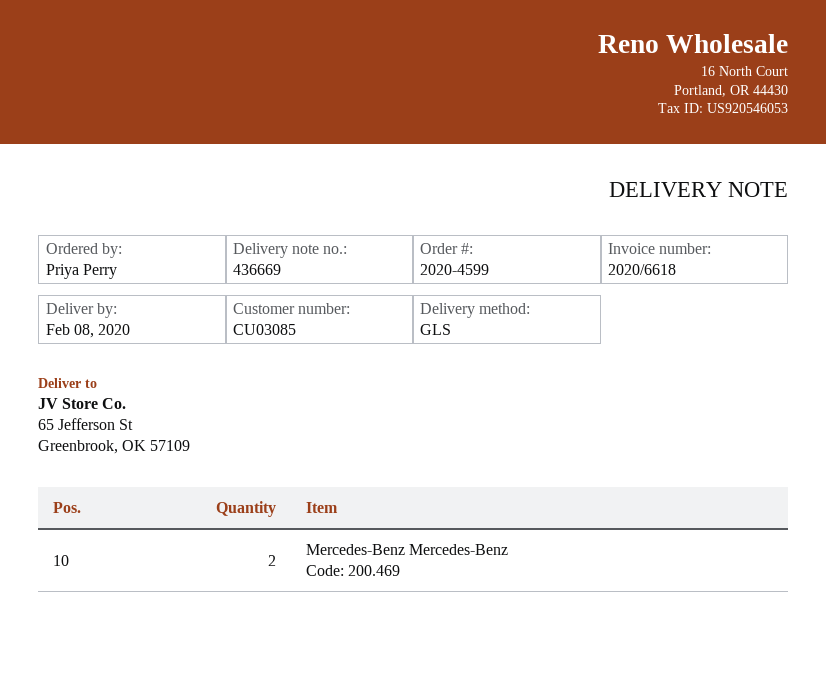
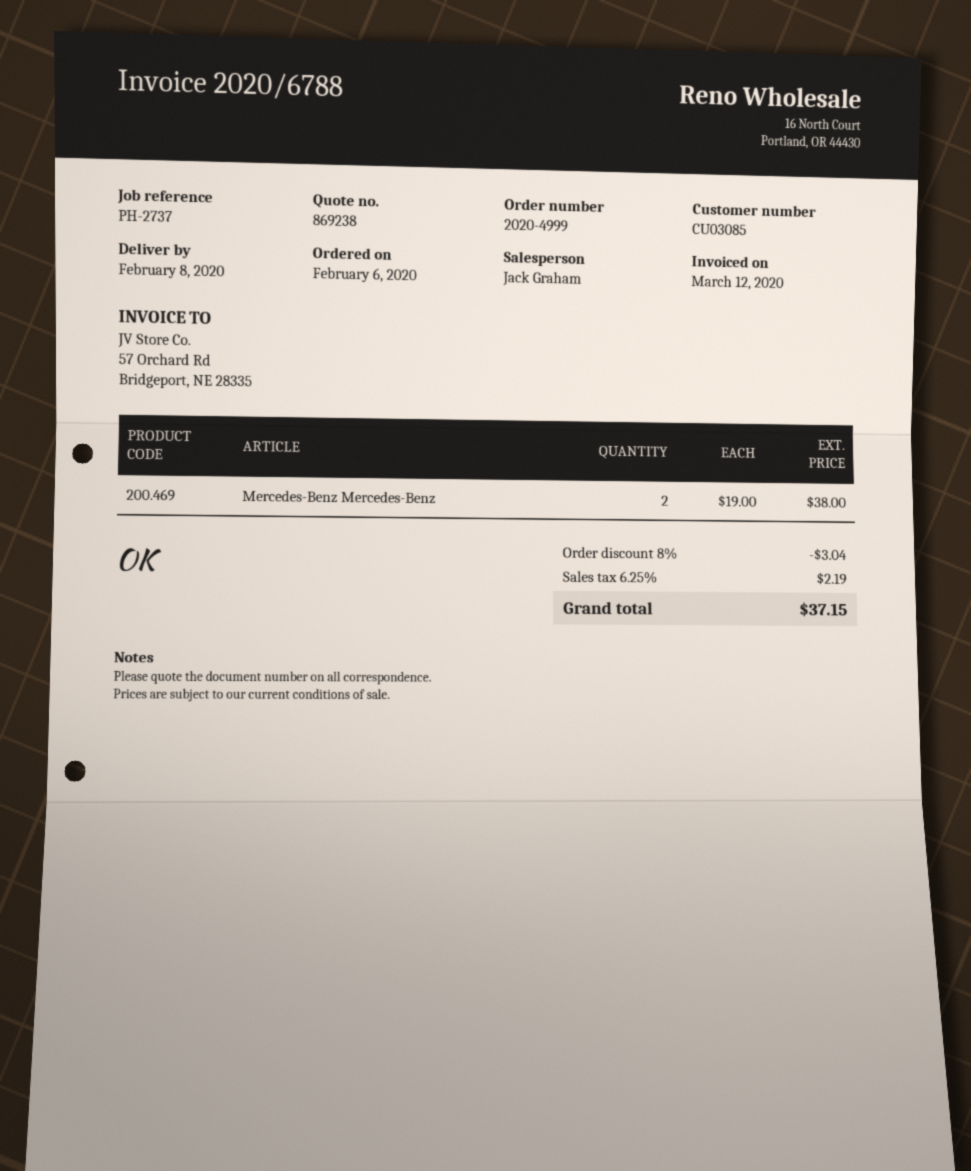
order number: 2020-4599 -> 2020-4999
invoice number: 2020/6618 -> 2020/6788

